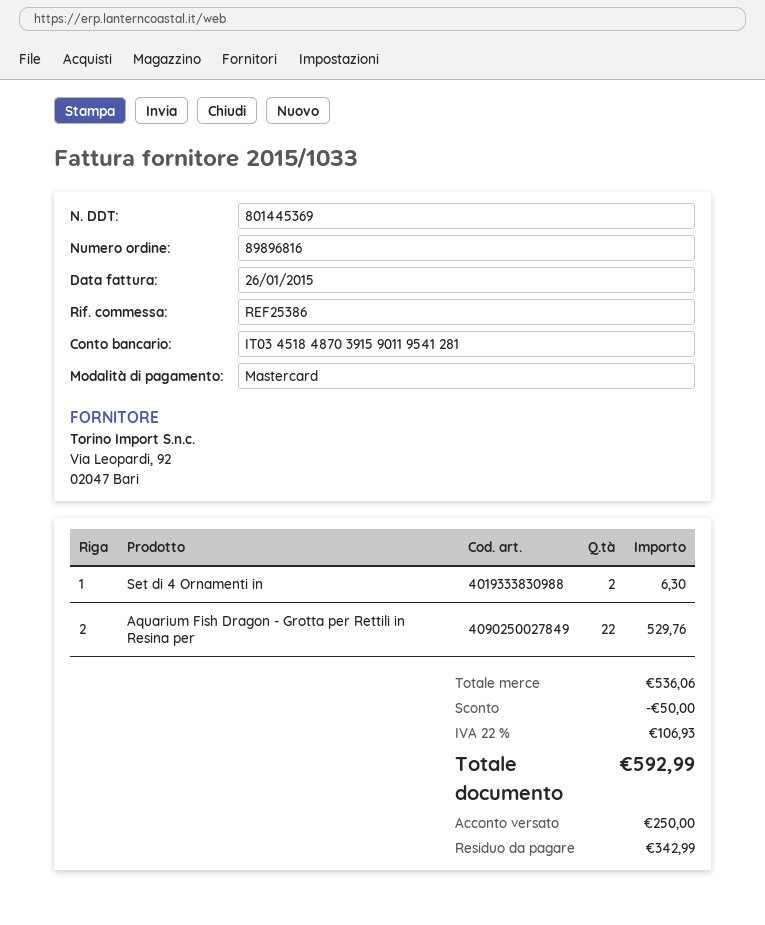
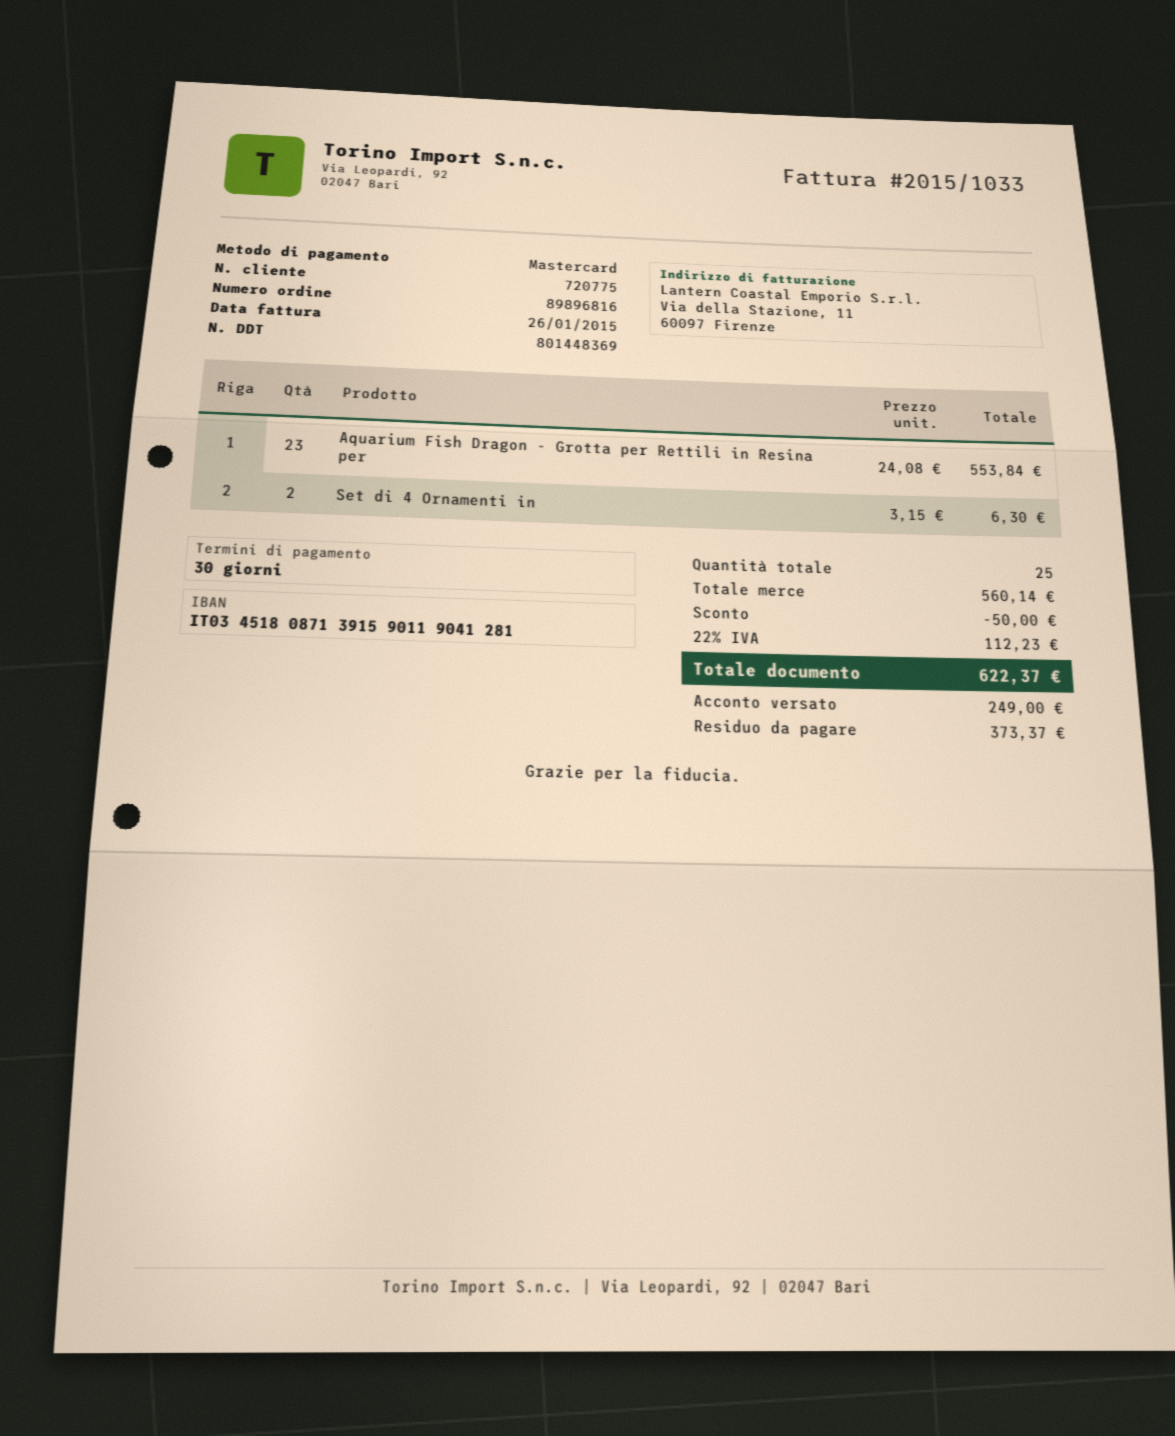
delivery note number: 801445369 -> 801448369
bank account: IT0345184870391590119541281 -> IT0345180871391590119041281
Aquarium Fish Dragon - Grotta per Rettili in Resina per: 22 for 529.76 -> 23 for 553.84
subtotal: 536.06 -> 560.14
tax: 22% = 106.93 -> 22% = 112.23
total: 592.99 -> 622.37
deposit: 250.00 -> 249.00
balance: 342.99 -> 373.37

